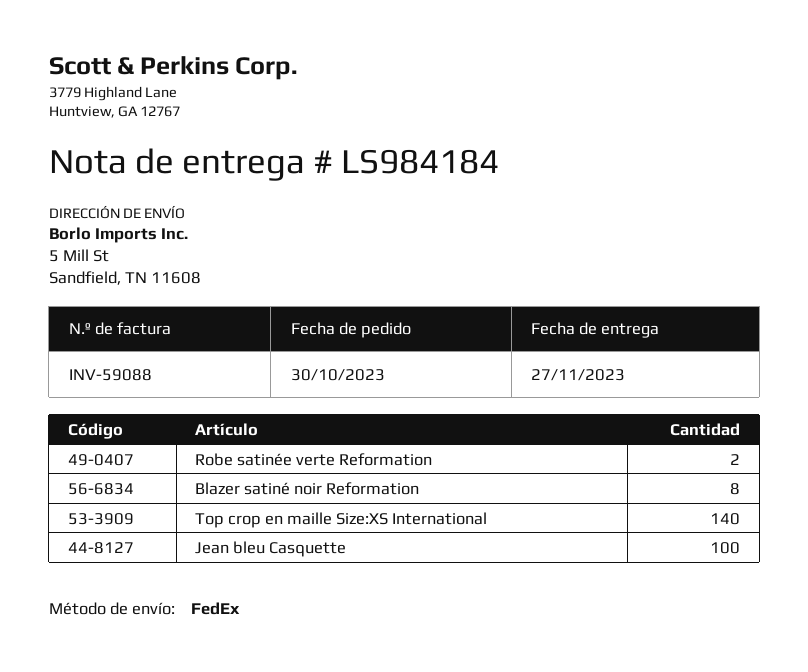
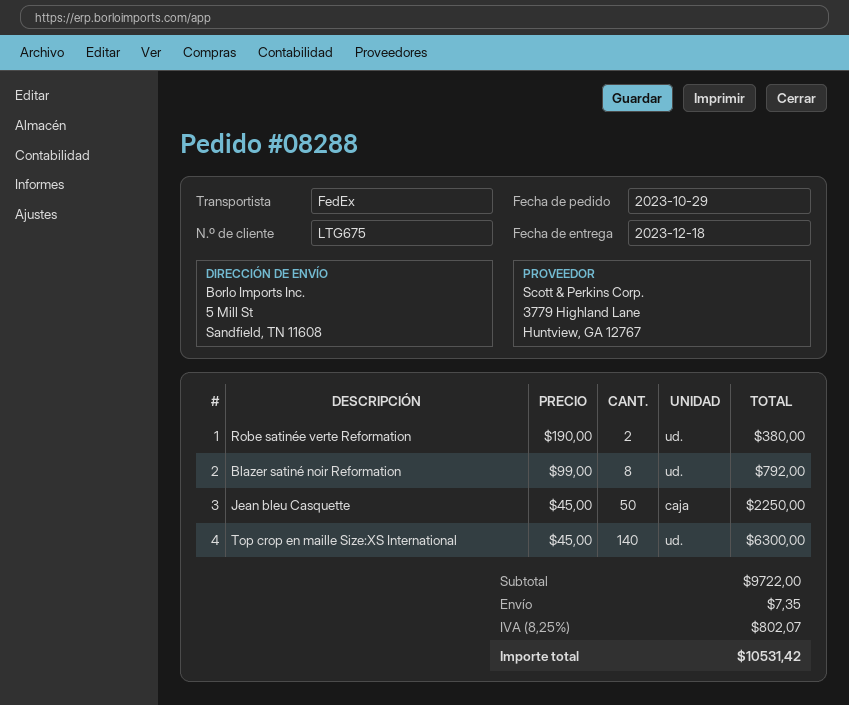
order date: 2023-10-30 -> 2023-10-29
delivery date: 2023-11-27 -> 2023-12-18
Jean bleu Casquette: 100 -> 50

